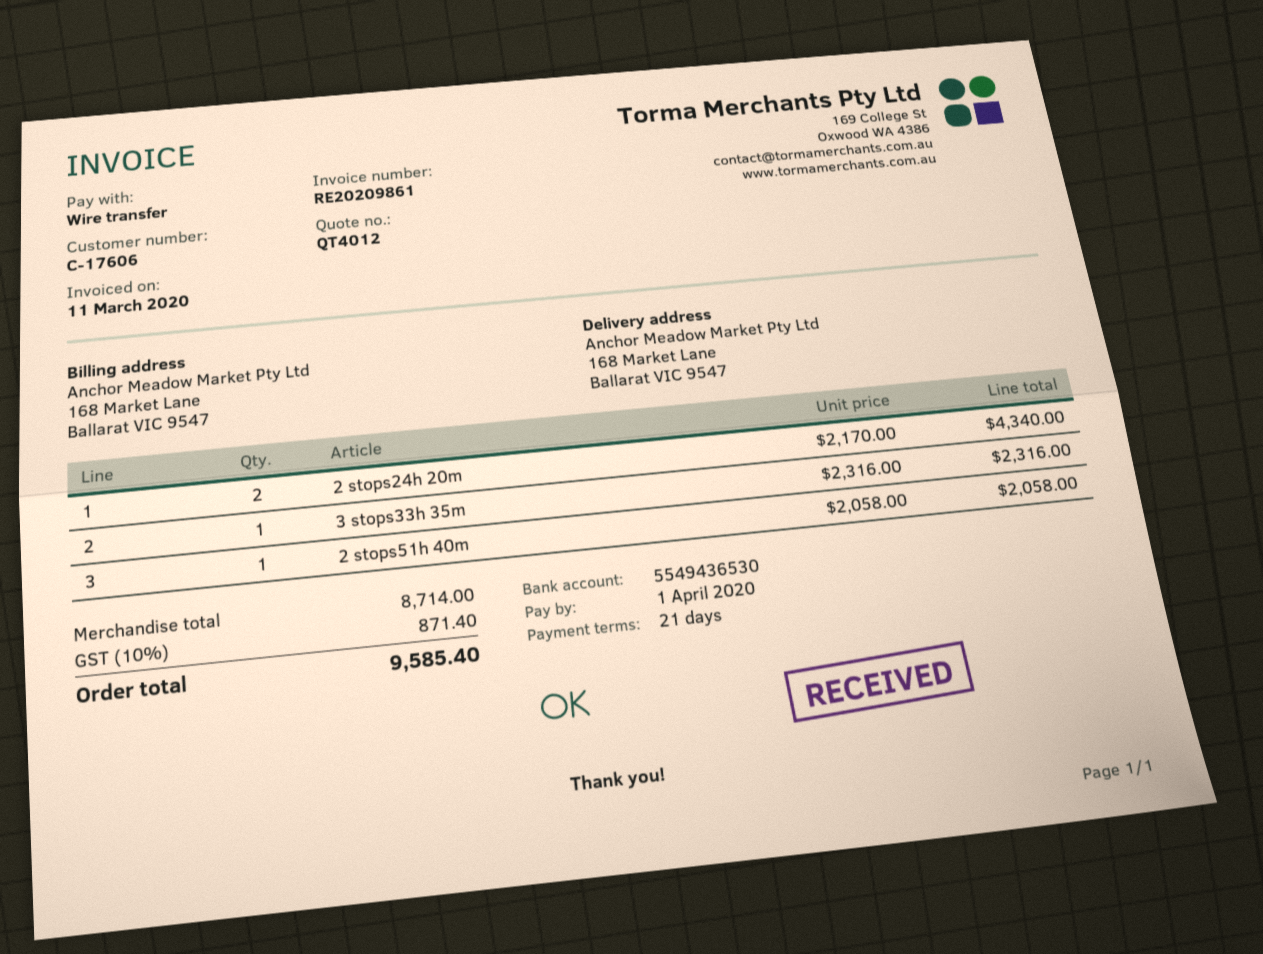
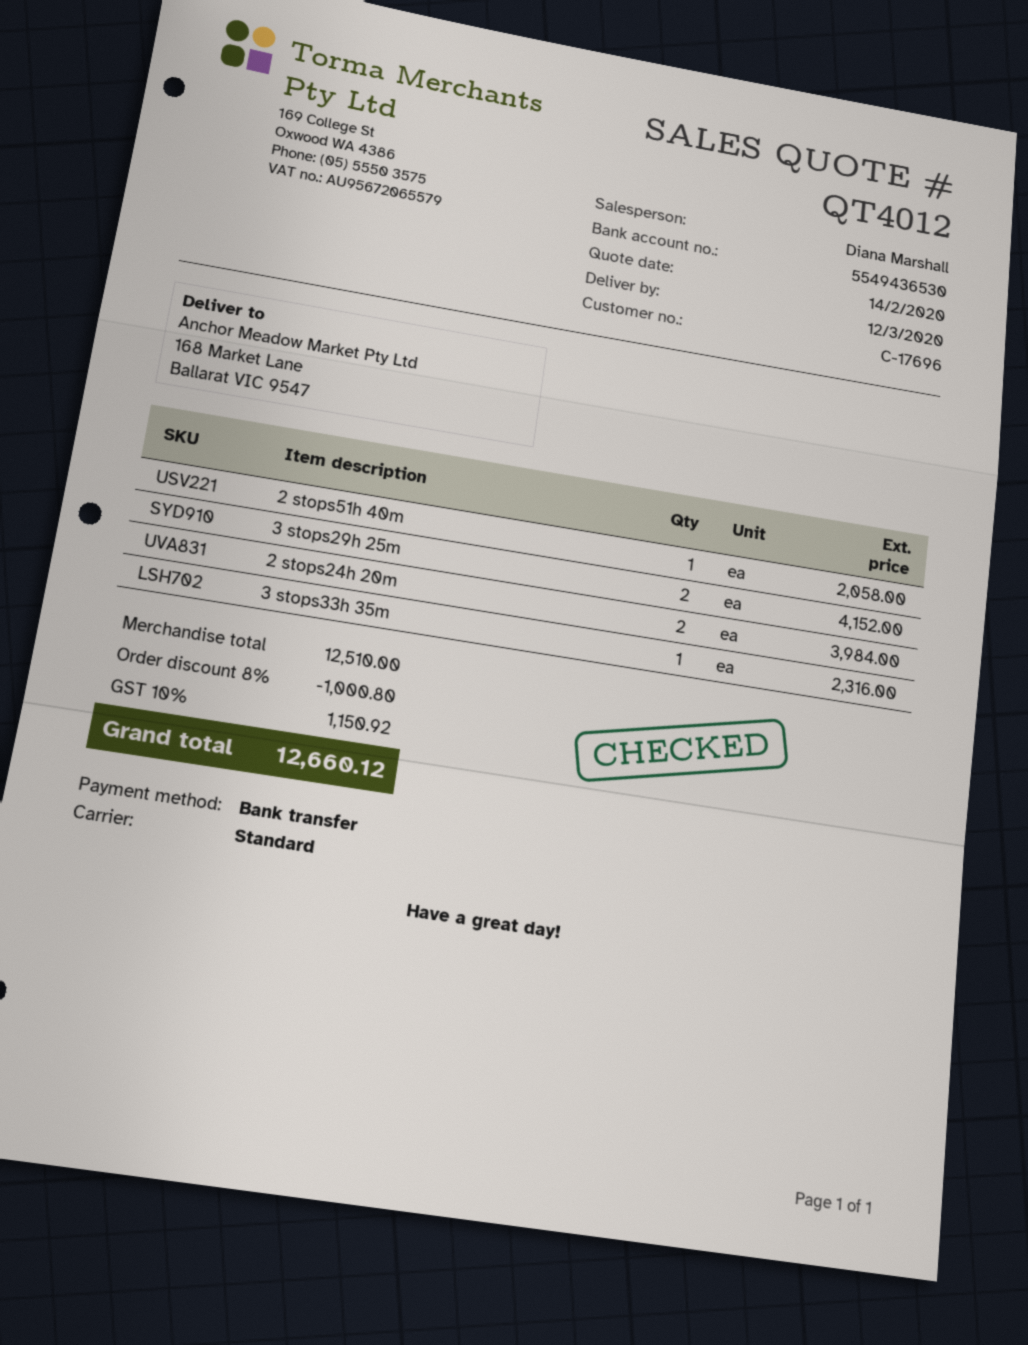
customer number: C-17606 -> C-17696
2 stops24h 20m: 2 for 4340.00 -> 2 for 3984.00
3 stops29h 25m: none -> 2 for 4152.00
subtotal: 8714.00 -> 12510.00
discount: none -> 8% = 1000.80
tax: 10% = 871.40 -> 10% = 1150.92
total: 9585.40 -> 12660.12

